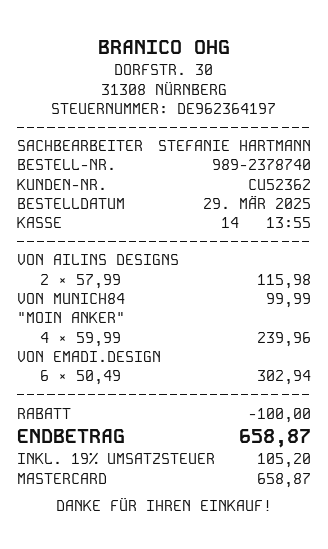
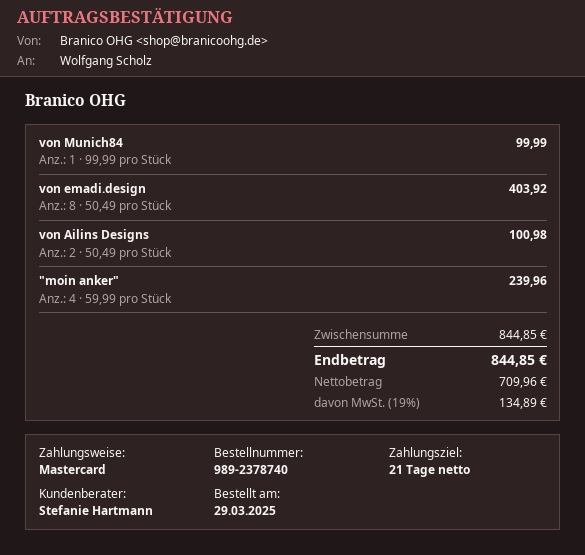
VON AILINS DESIGNS: 2 x 57.99 = 115.98 -> 2 x 50.49 = 100.98
VON EMADI.DESIGN: 6 x 50.49 = 302.94 -> 8 x 50.49 = 403.92
discount: 100.00 -> none
tax: 19% = 105.20 -> 19% = 134.89
total: 658.87 -> 844.85

